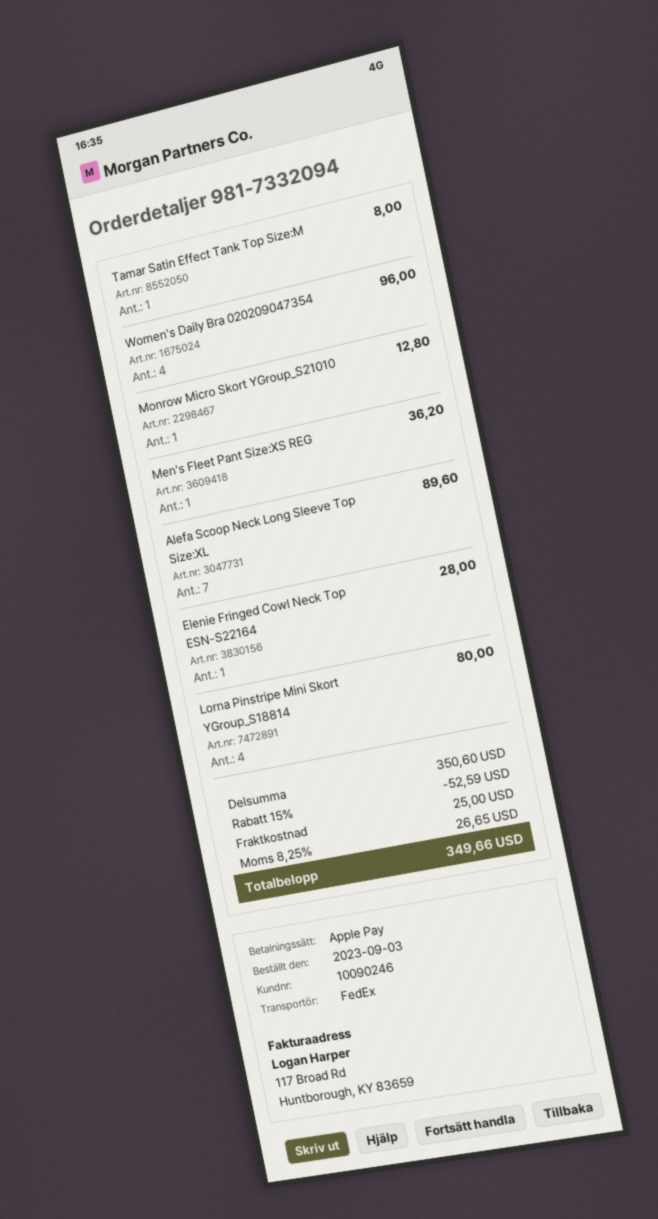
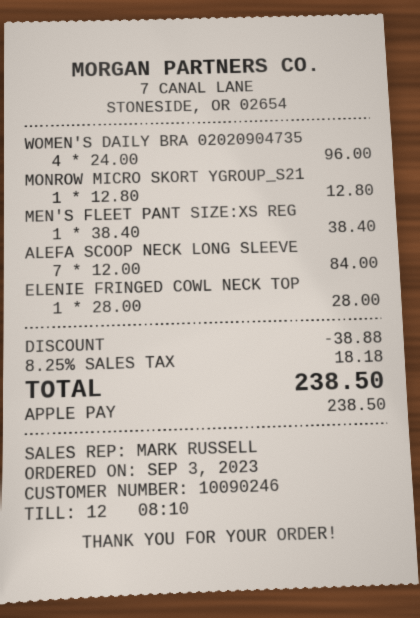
Tamar Satin Effect Tank Top Size:M: 1 for 8.00 -> none
Men's Fleet Pant Size:XS REG: 1 for 36.20 -> 1 for 38.40
Alefa Scoop Neck Long Sleeve Top Size:XL: 7 for 89.60 -> 7 for 84.00
Lorna Pinstripe Mini Skort YGroup_S18814: 4 for 80.00 -> none
discount: 52.59 -> 38.88
shipping: 25.00 -> none
tax: 8.25% = 26.65 -> 8.25% = 18.18
total: 349.66 -> 238.50

